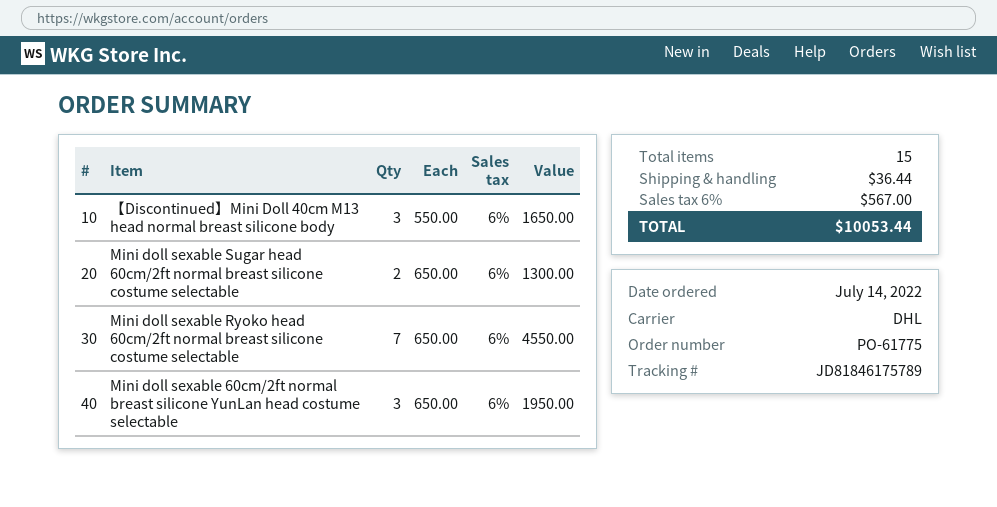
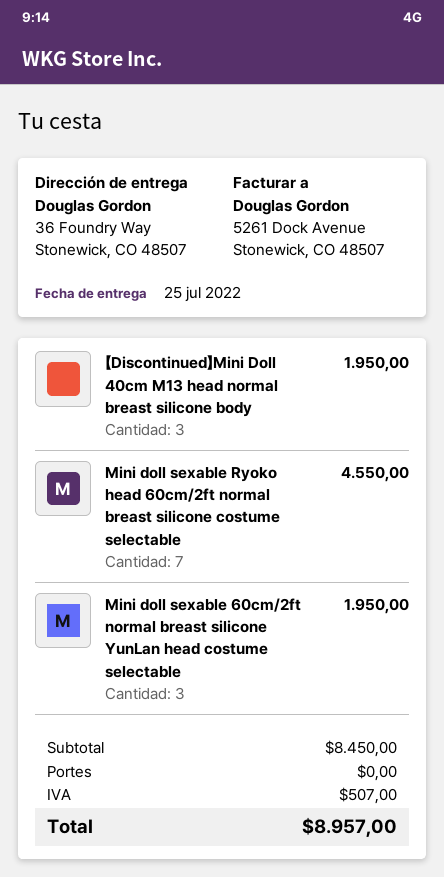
【Discontinued】Mini Doll 40cm M13 head normal breast silicone body: 3 for 1650.00 -> 3 for 1950.00
Mini doll sexable Sugar head 60cm/2ft normal breast silicone costume selectable: 2 for 1300.00 -> none
shipping: 36.44 -> 0.00
tax: 567.00 -> 507.00
total: 10053.44 -> 8957.00

